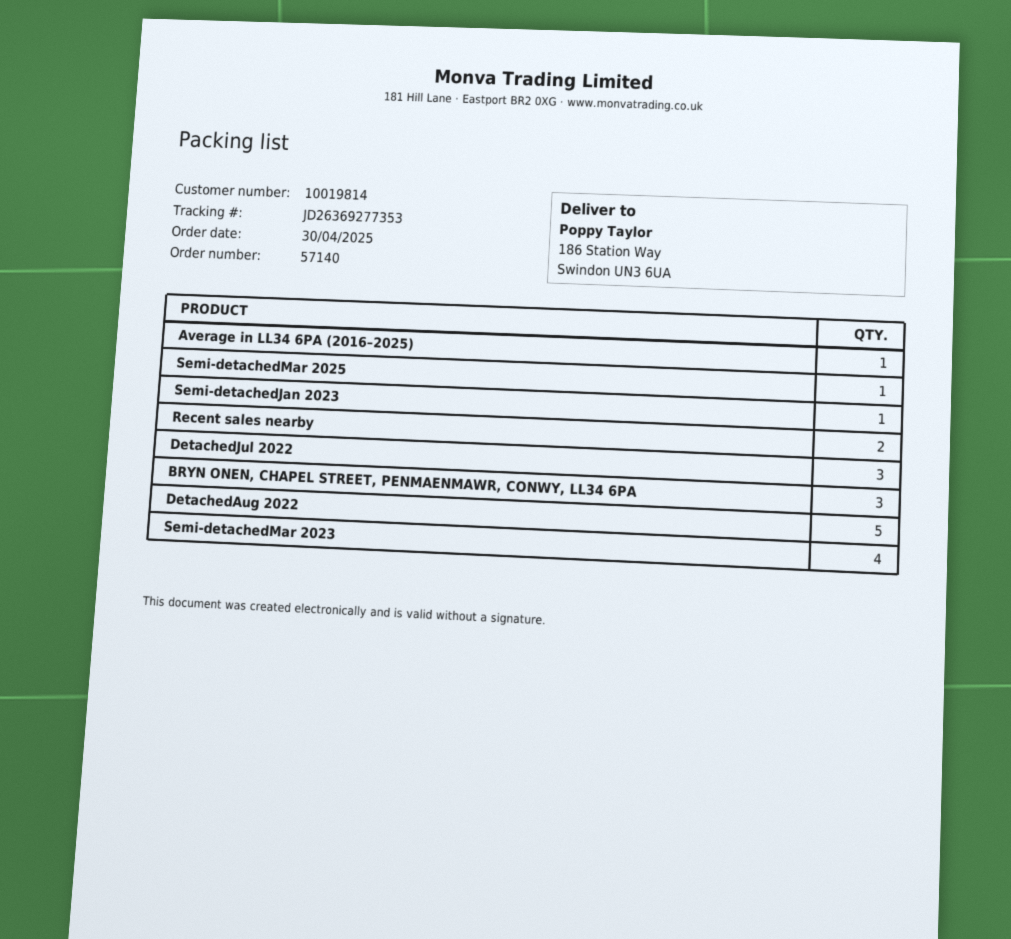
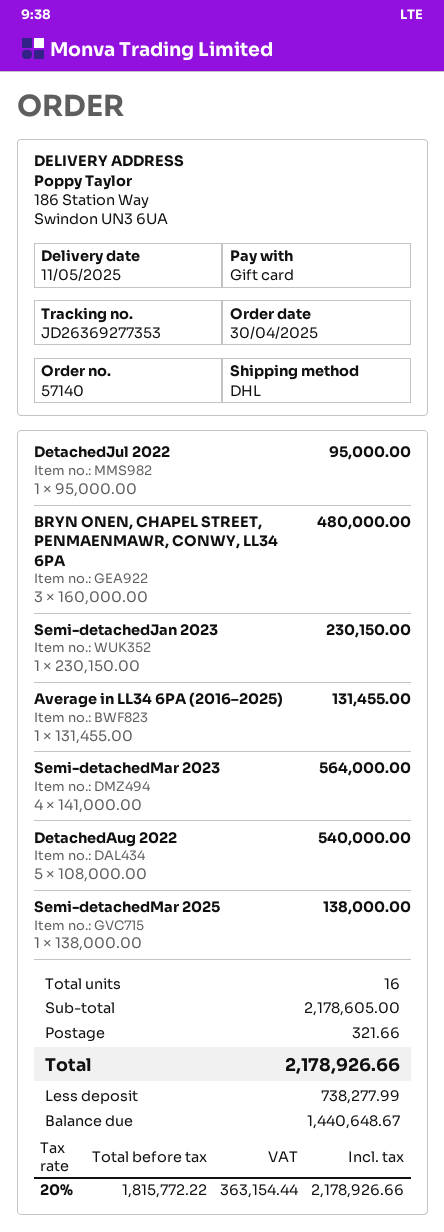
Recent sales nearby: 2 -> none
DetachedJul 2022: 3 -> 1

